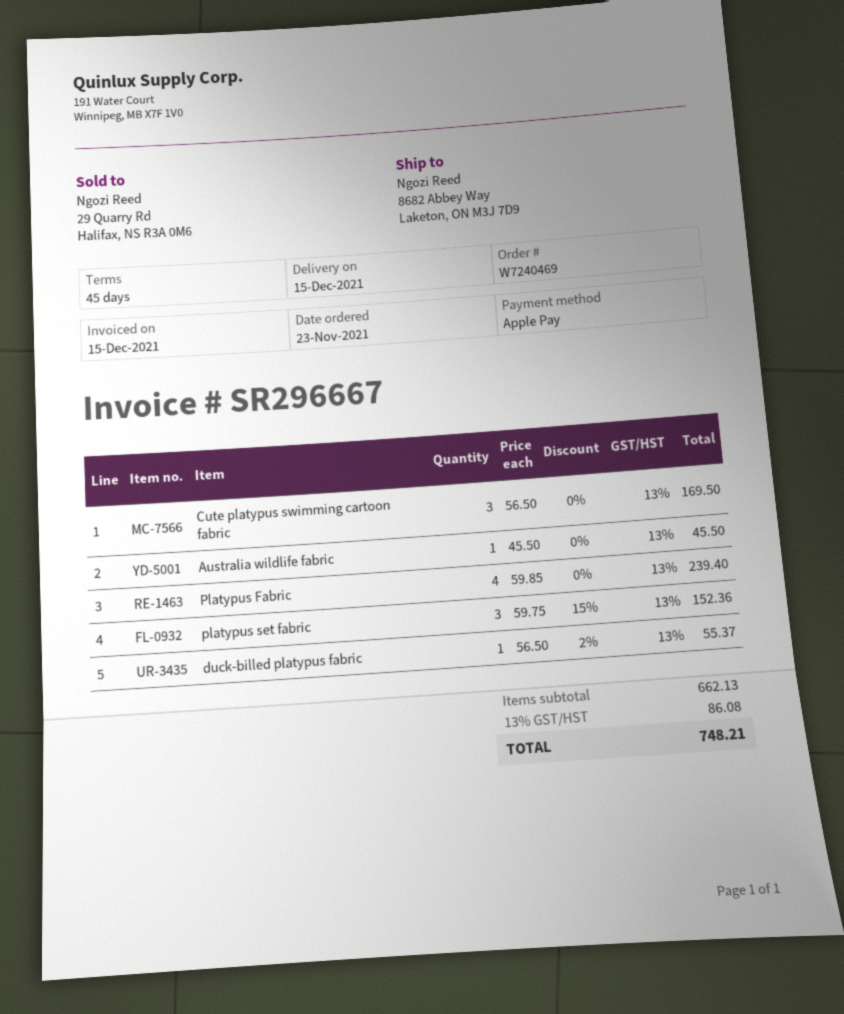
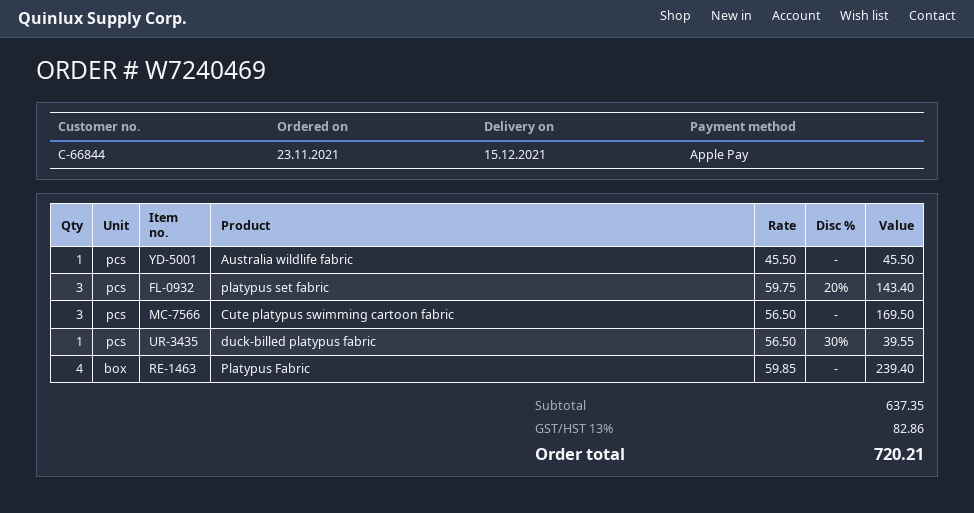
platypus set fabric: 3 x 59.75 - 15% = 152.36 -> 3 x 59.75 - 20% = 143.40
duck-billed platypus fabric: 1 x 56.50 - 2% = 55.37 -> 1 x 56.50 - 30% = 39.55
subtotal: 662.13 -> 637.35
tax: 13% = 86.08 -> 13% = 82.86
total: 748.21 -> 720.21

